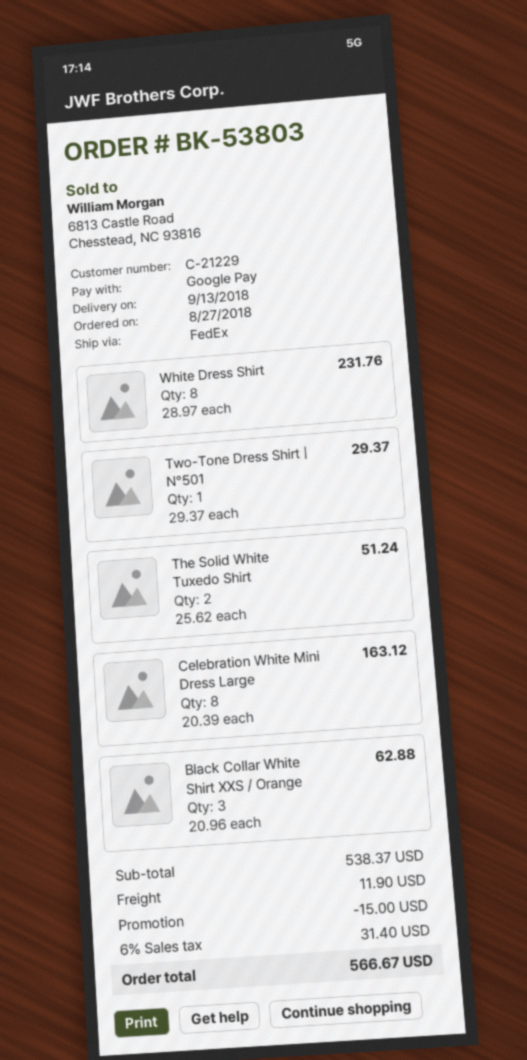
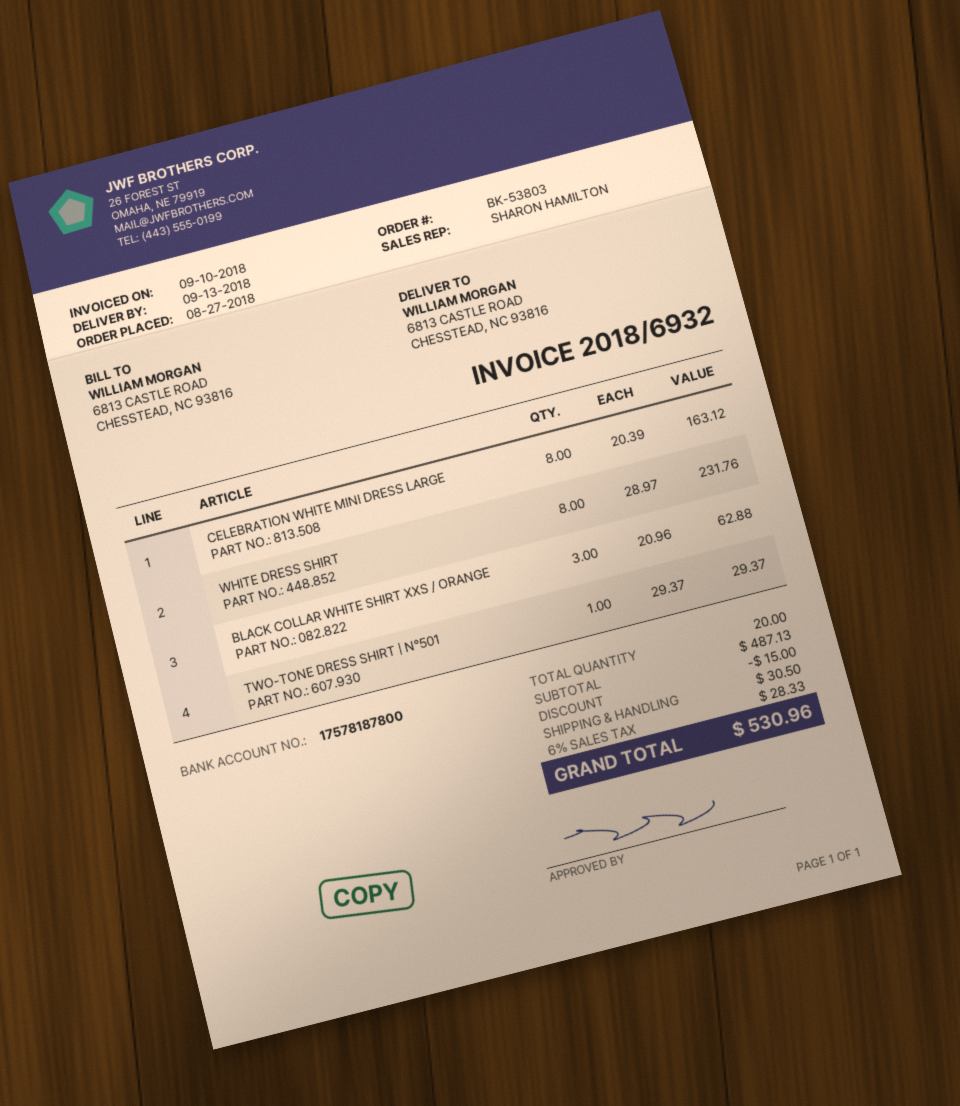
The Solid White Tuxedo Shirt: 2 x 25.62 = 51.24 -> none
subtotal: 538.37 -> 487.13
shipping: 11.90 -> 30.50
tax: 6% = 31.40 -> 6% = 28.33
total: 566.67 -> 530.96

